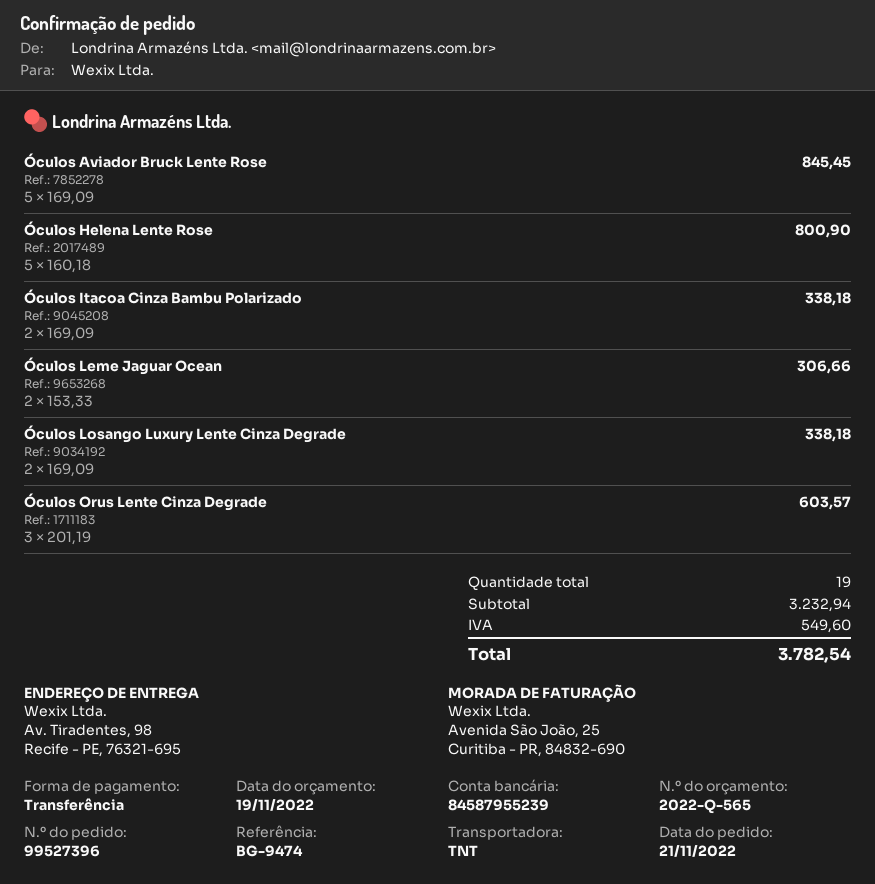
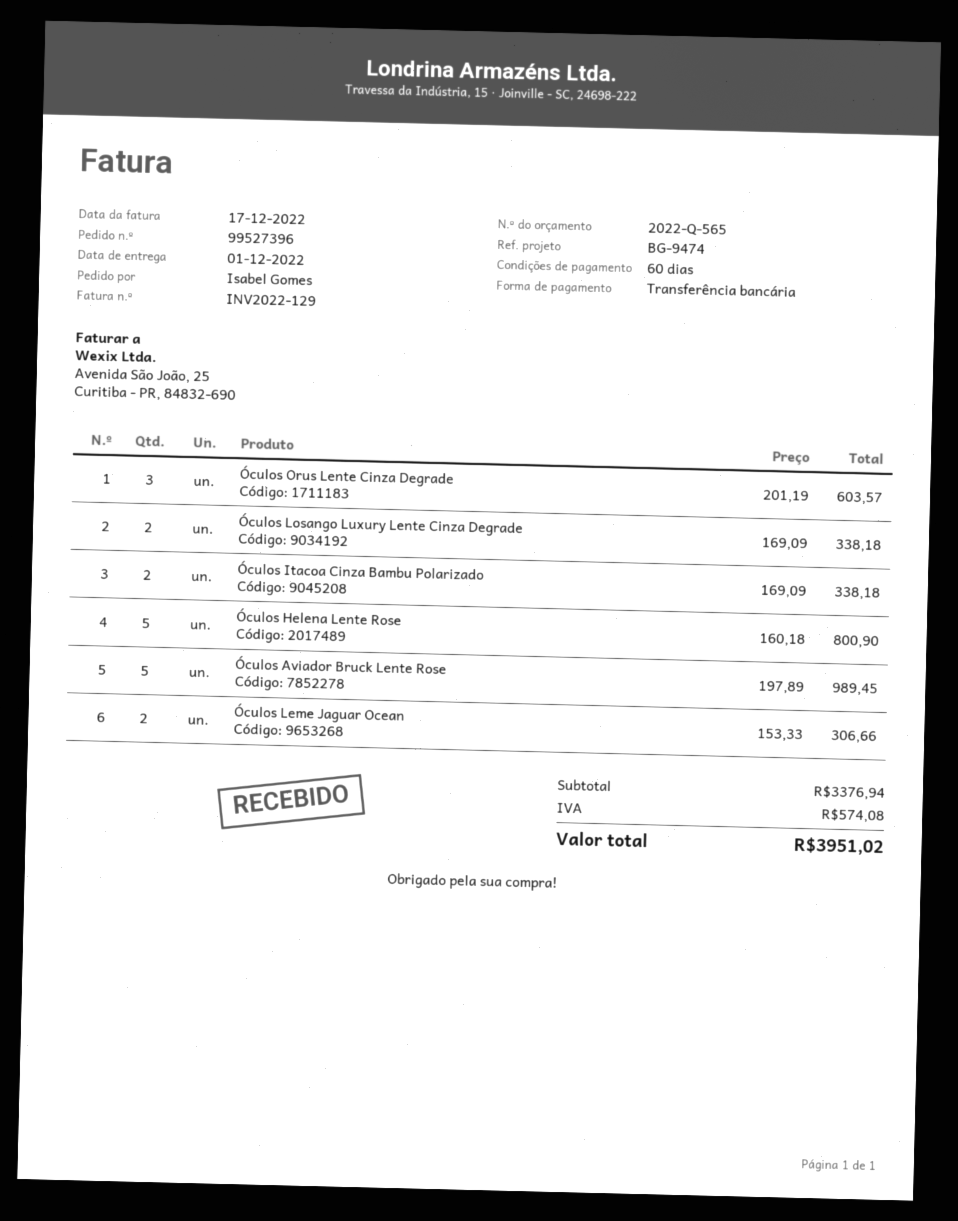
Óculos Aviador Bruck Lente Rose: 5 x 169.09 = 845.45 -> 5 x 197.89 = 989.45
subtotal: 3232.94 -> 3376.94
tax: 549.60 -> 574.08
total: 3782.54 -> 3951.02

